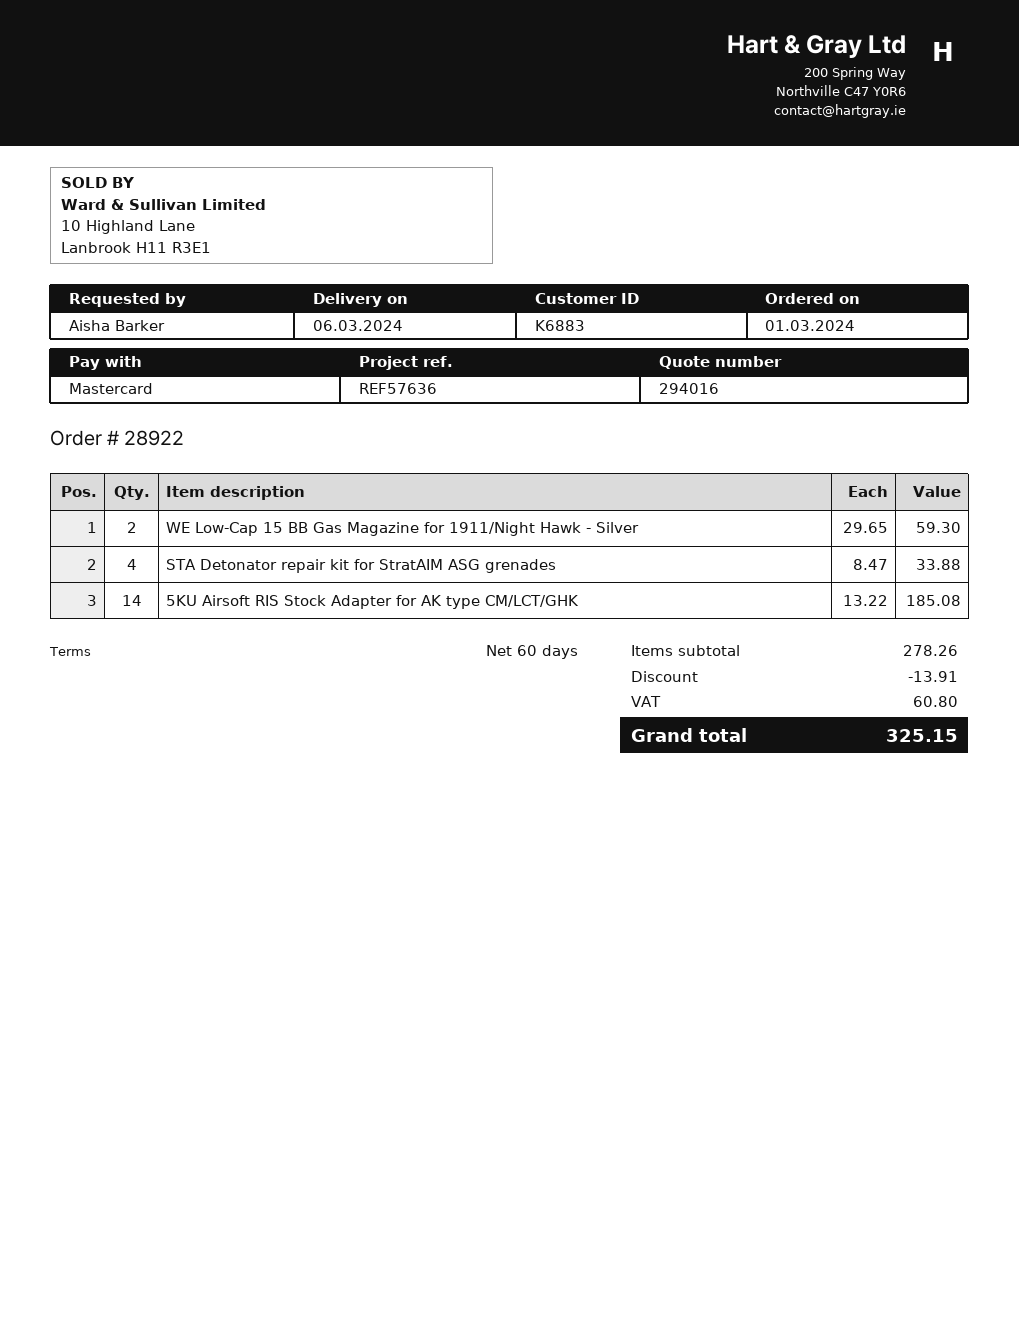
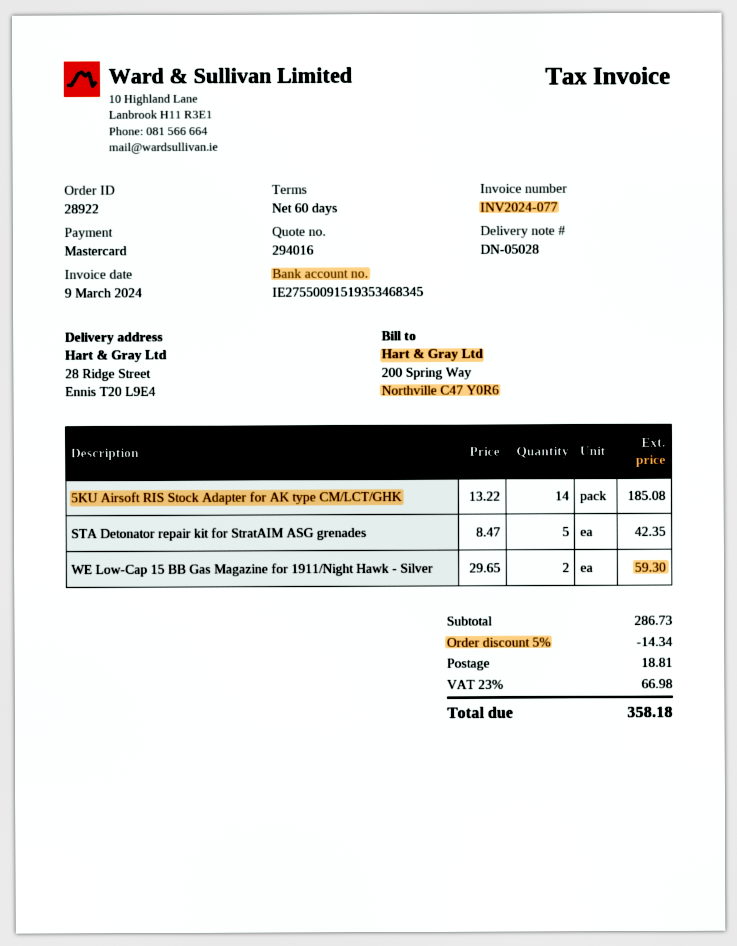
STA Detonator repair kit for StratAIM ASG grenades: 4 x 8.47 = 33.88 -> 5 x 8.47 = 42.35
subtotal: 278.26 -> 286.73
discount: 13.91 -> 14.34
shipping: none -> 18.81
tax: 60.80 -> 66.98
total: 325.15 -> 358.18

